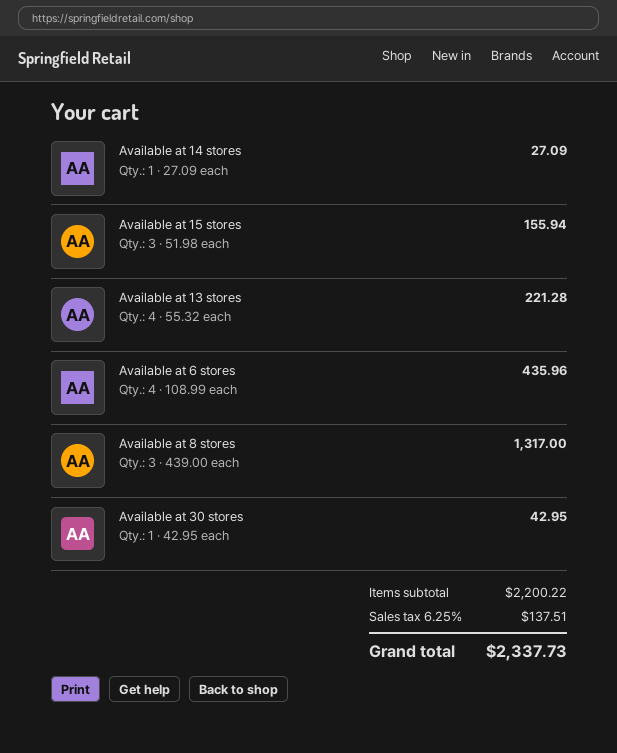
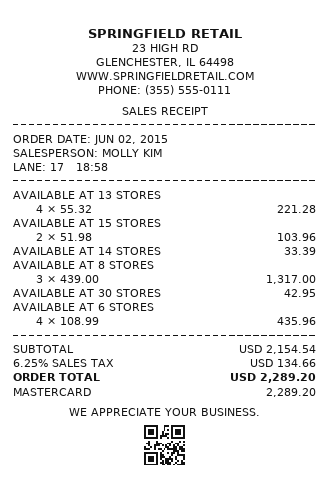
Available at 14 stores: 1 x 27.09 = 27.09 -> 1 x 33.39 = 33.39
Available at 15 stores: 3 x 51.98 = 155.94 -> 2 x 51.98 = 103.96
subtotal: 2200.22 -> 2154.54
tax: 6.25% = 137.51 -> 6.25% = 134.66
total: 2337.73 -> 2289.20

